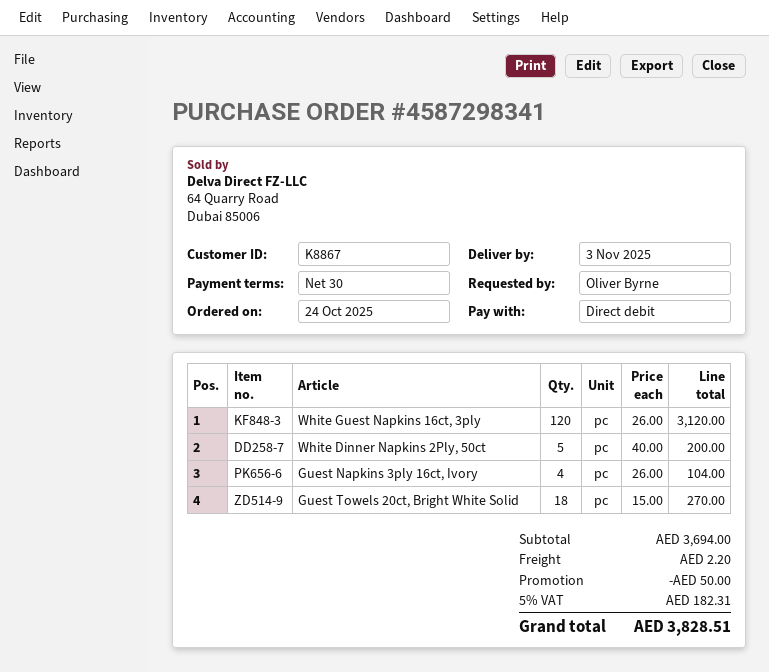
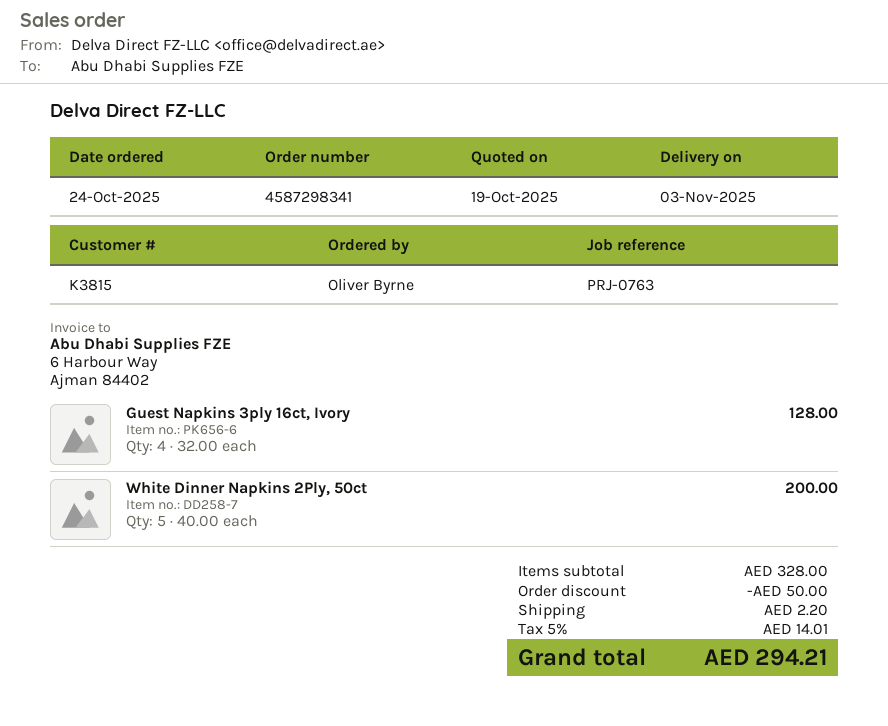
customer number: K8867 -> K3815
White Guest Napkins 16ct, 3ply: 120 x 26.00 = 3120.00 -> none
Guest Napkins 3ply 16ct, Ivory: 4 x 26.00 = 104.00 -> 4 x 32.00 = 128.00
Guest Towels 20ct, Bright White Solid: 18 x 15.00 = 270.00 -> none
subtotal: 3694.00 -> 328.00
tax: 5% = 182.31 -> 5% = 14.01
total: 3828.51 -> 294.21

